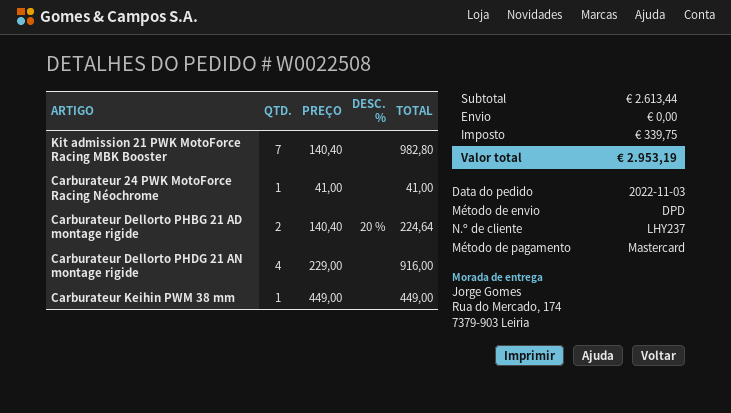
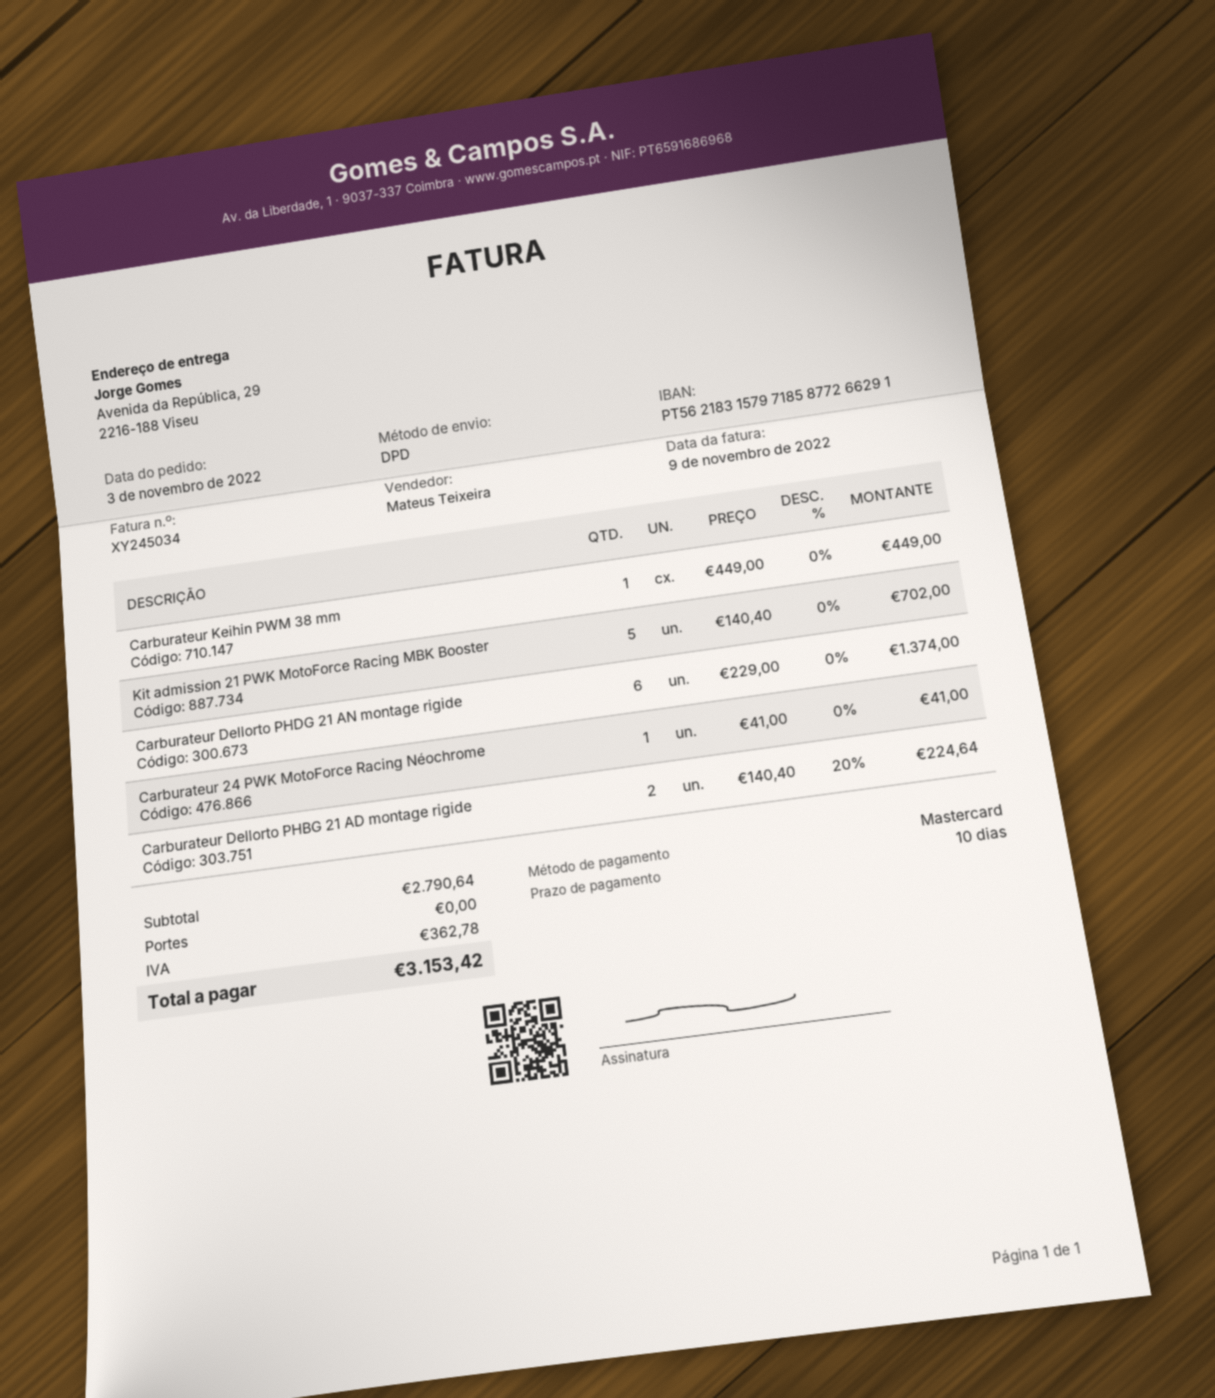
ship to: Rua do Mercado, 174, 7379-903 Leiria -> Avenida da República, 29, 2216-188 Viseu
Kit admission 21 PWK MotoForce Racing MBK Booster: 7 x 140.40 = 982.80 -> 5 x 140.40 = 702.00
Carburateur Dellorto PHDG 21 AN montage rigide: 4 x 229.00 = 916.00 -> 6 x 229.00 = 1374.00
subtotal: 2613.44 -> 2790.64
tax: 339.75 -> 362.78
total: 2953.19 -> 3153.42

